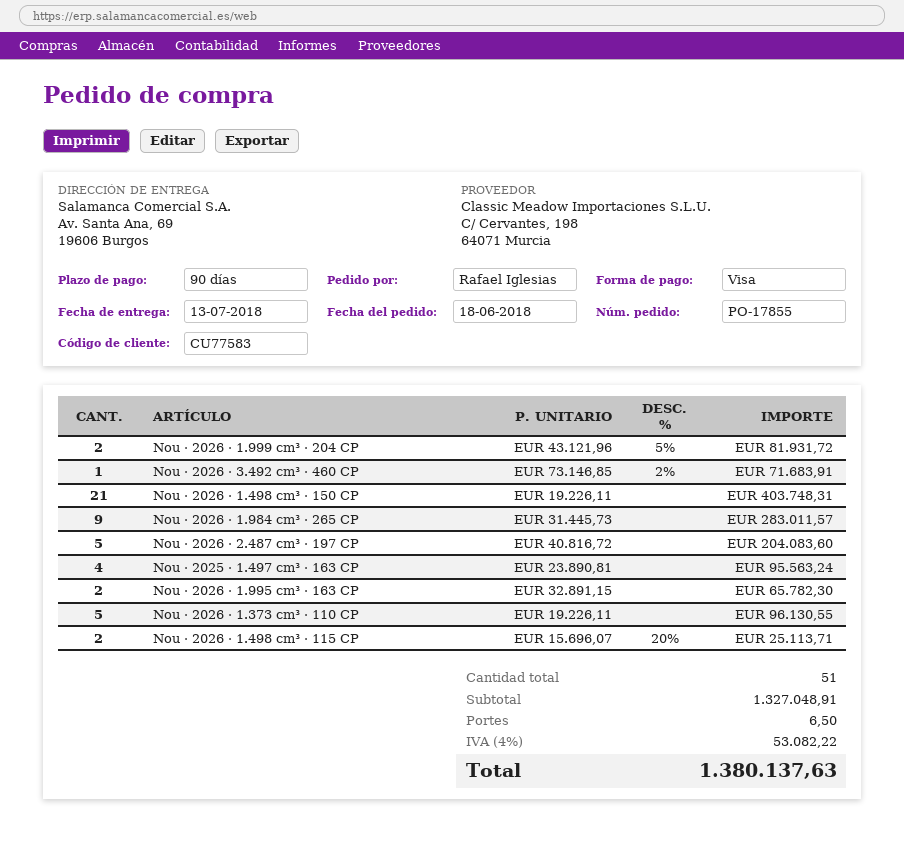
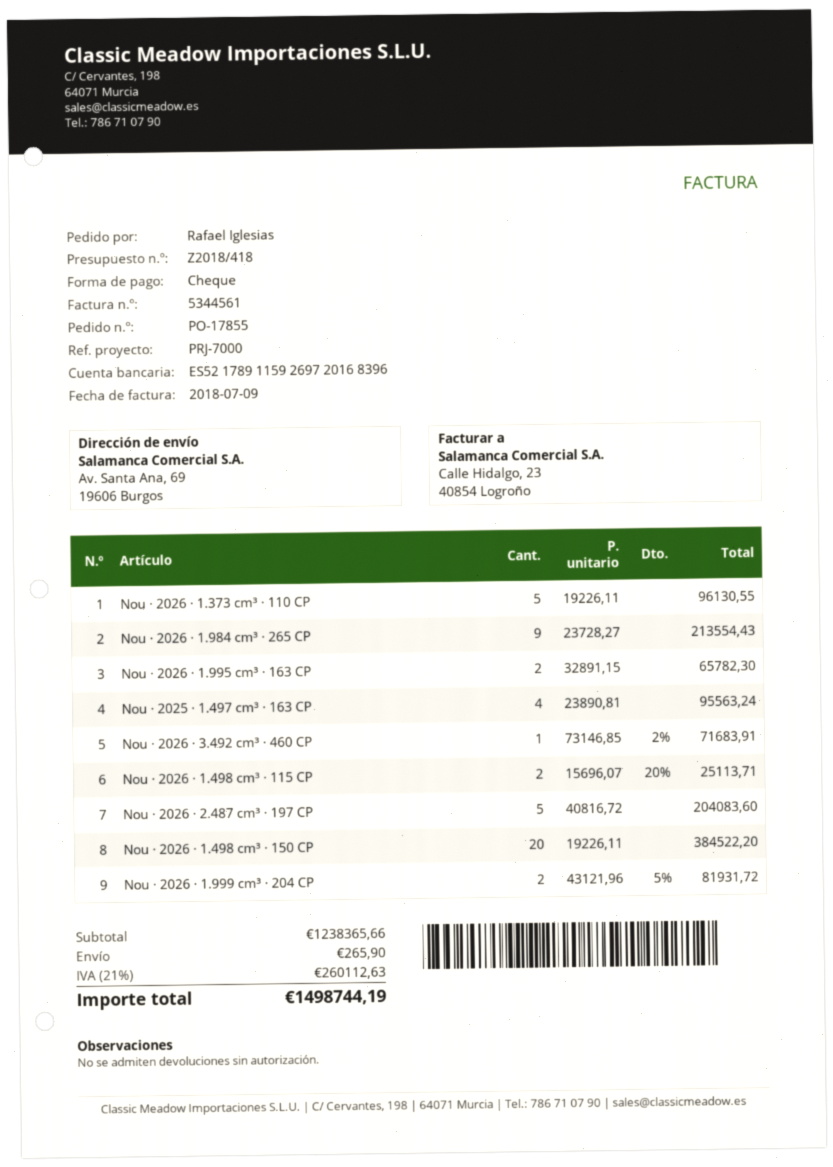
payment method: Visa -> cheque
Nou · 2026 · 1.498 cm³ · 150 CP: 21 x 19226.11 = 403748.31 -> 20 x 19226.11 = 384522.20
Nou · 2026 · 1.984 cm³ · 265 CP: 9 x 31445.73 = 283011.57 -> 9 x 23728.27 = 213554.43
subtotal: 1327048.91 -> 1238365.66
shipping: 6.50 -> 265.90
tax: 4% = 53082.22 -> 21% = 260112.63
total: 1380137.63 -> 1498744.19

